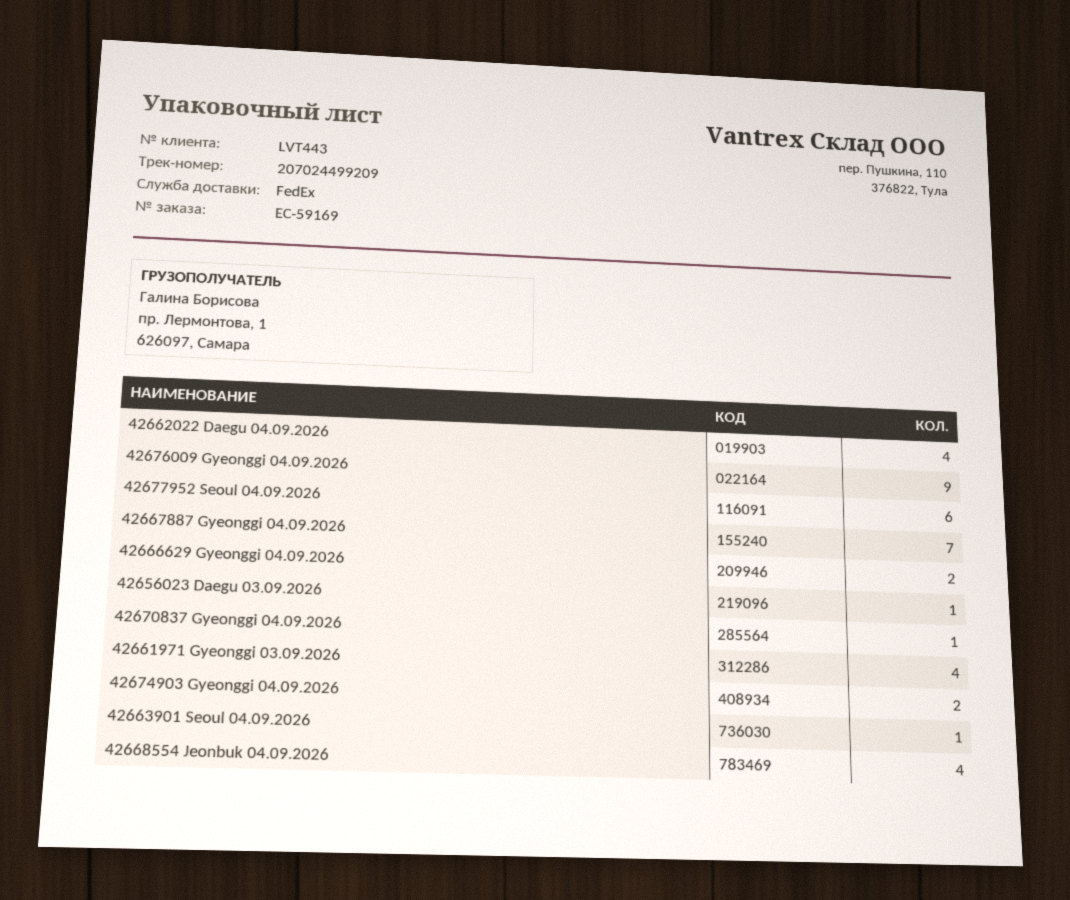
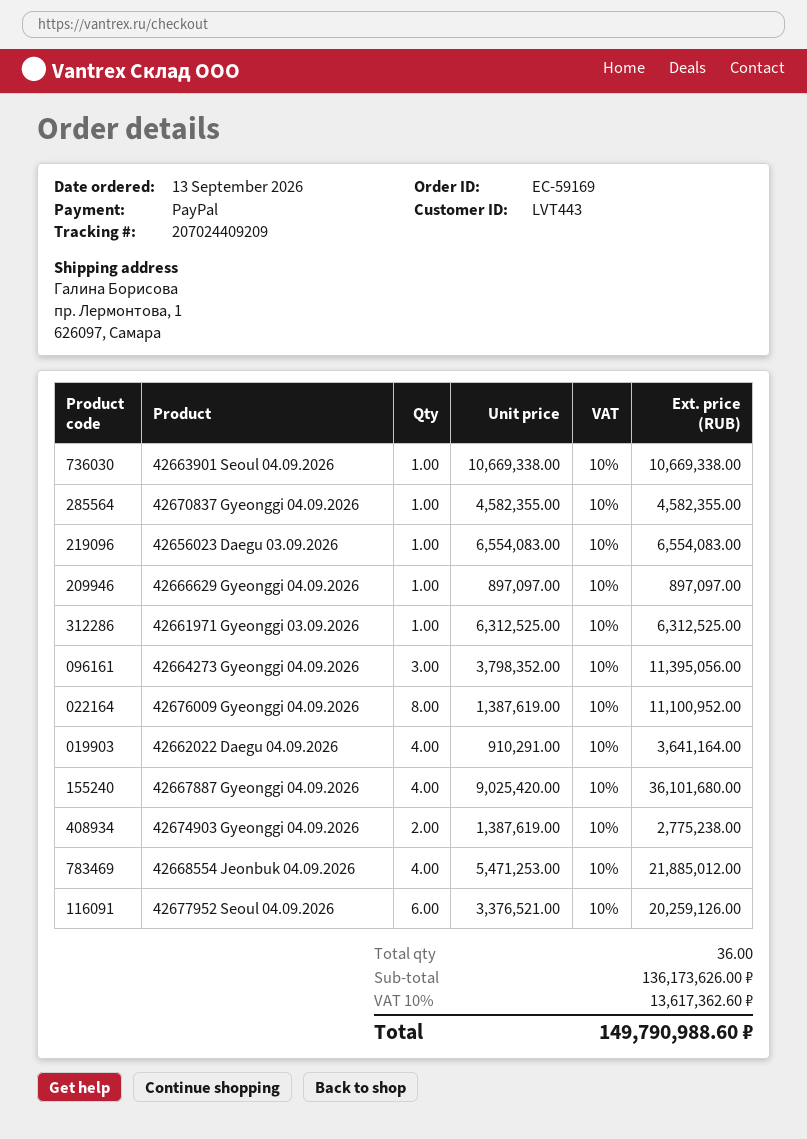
tracking number: 207024499209 -> 207024409209
42676009 Gyeonggi 04.09.2026: 9 -> 8
42667887 Gyeonggi 04.09.2026: 7 -> 4
42666629 Gyeonggi 04.09.2026: 2 -> 1
42661971 Gyeonggi 03.09.2026: 4 -> 1
42664273 Gyeonggi 04.09.2026: none -> 3

